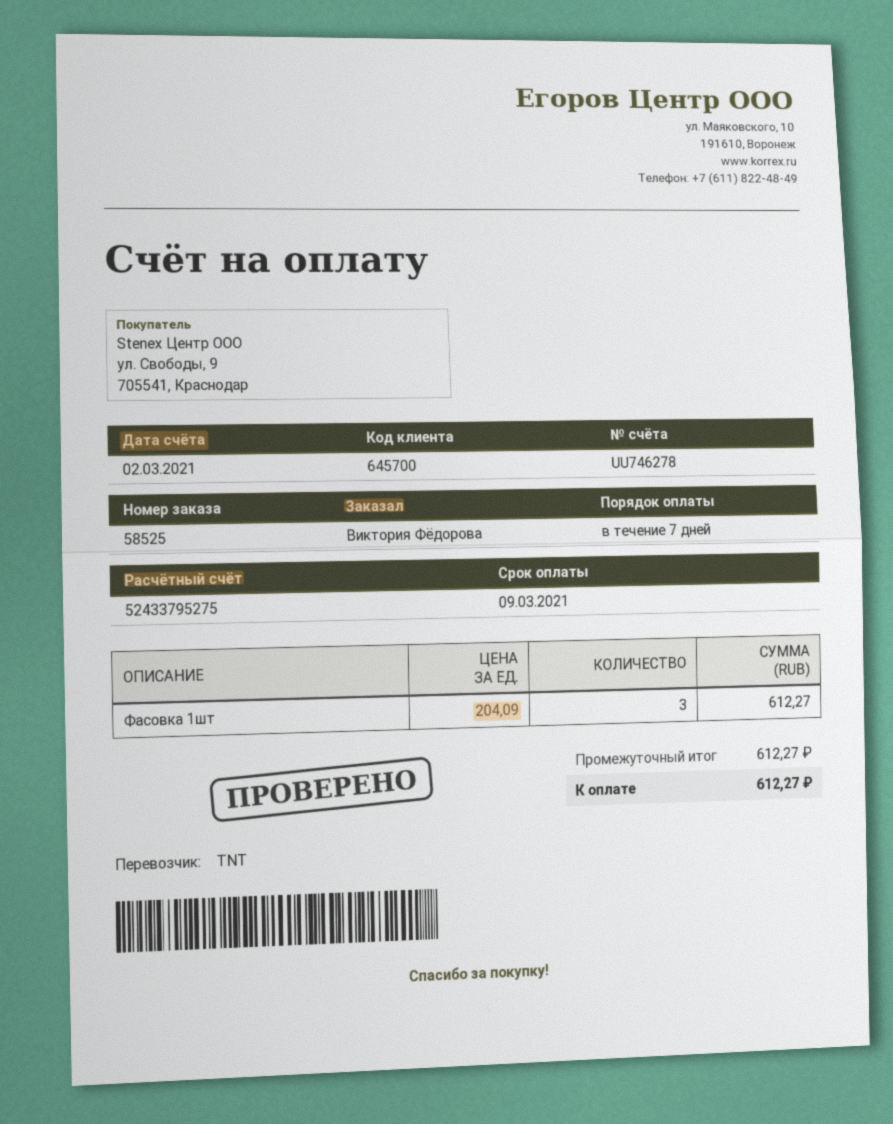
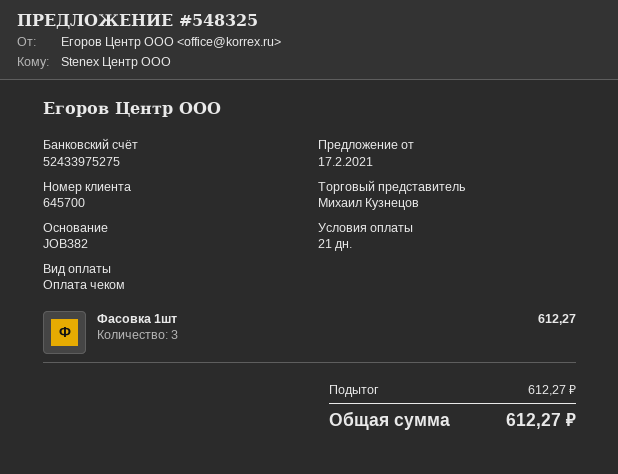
payment terms: 7 days -> 21 days
bank account: 52433795275 -> 52433975275

